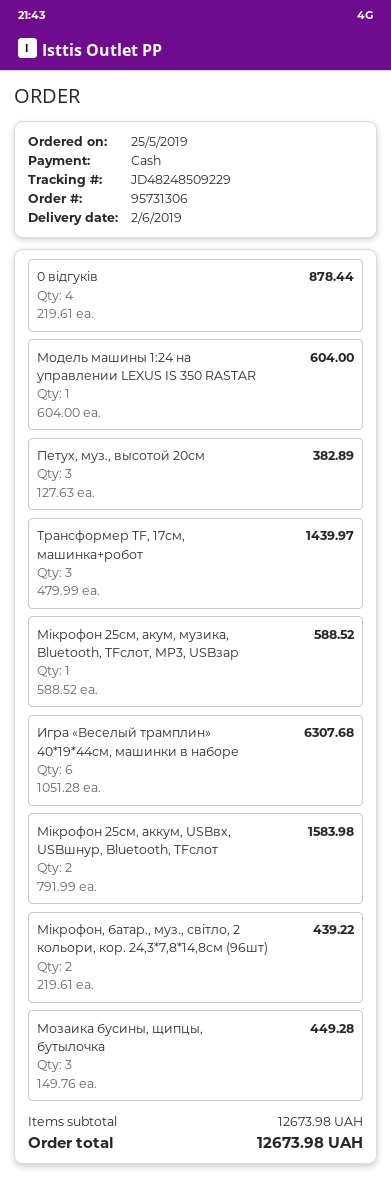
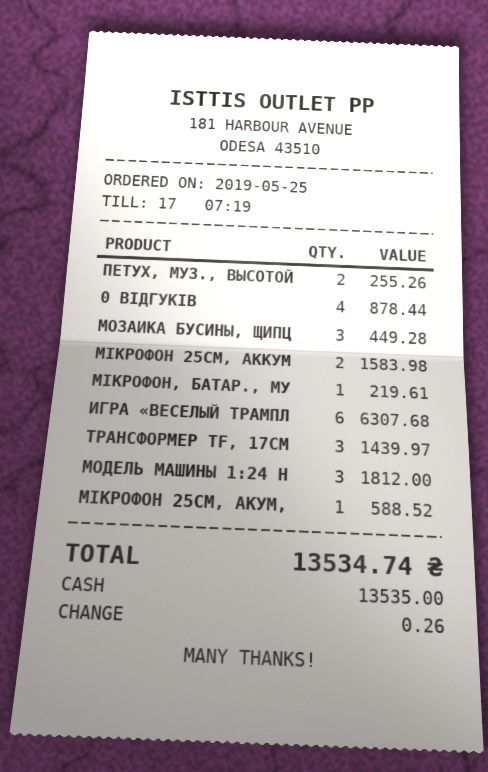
Модель машины 1:24 на управлении LEXUS IS 350 RASTAR: 1 for 604.00 -> 3 for 1812.00
Петух, муз., высотой 20см: 3 for 382.89 -> 2 for 255.26
Мікрофон, батар., муз., світло, 2 кольори, кор. 24,3*7,8*14,8см (96шт): 2 for 439.22 -> 1 for 219.61
total: 12673.98 -> 13534.74

